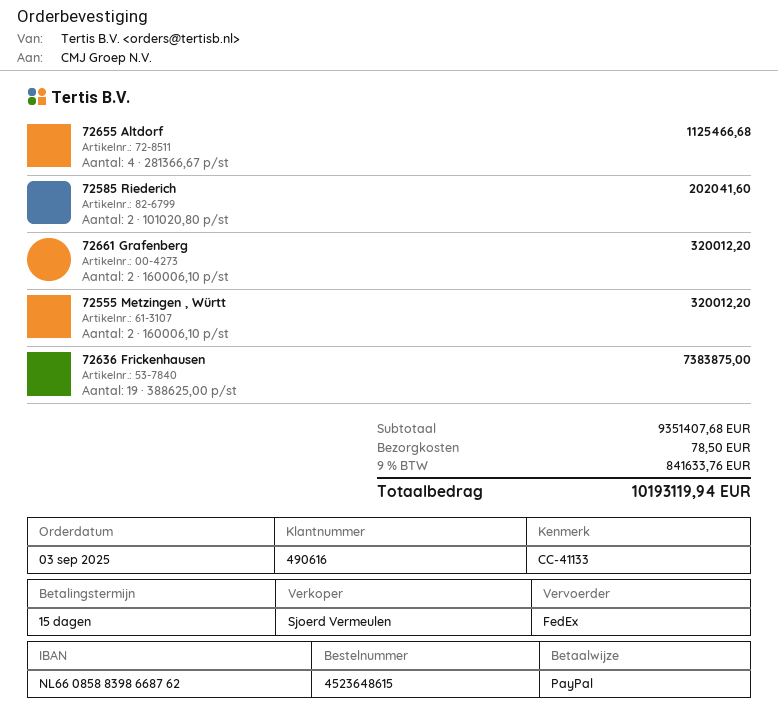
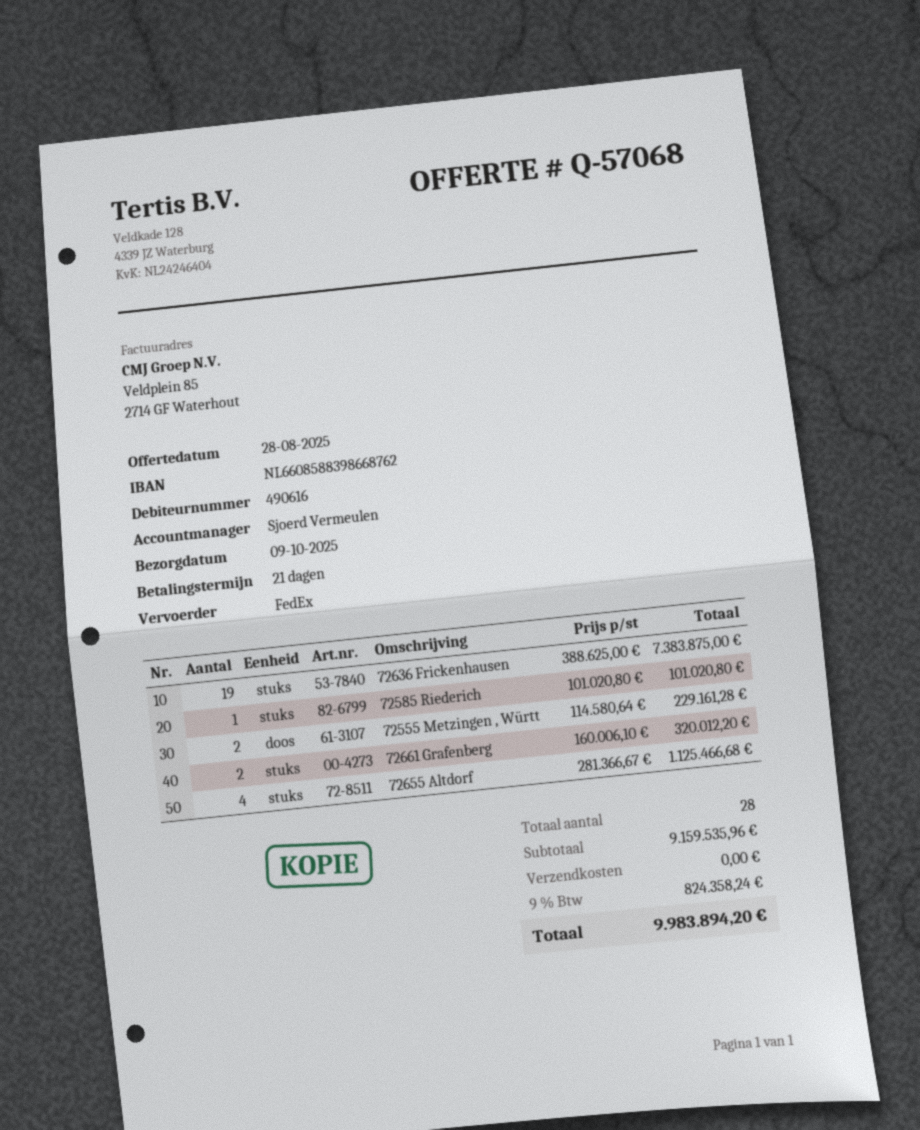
payment terms: 15 days -> 21 days
72585 Riederich: 2 x 101020.80 = 202041.60 -> 1 x 101020.80 = 101020.80
72555 Metzingen , Württ: 2 x 160006.10 = 320012.20 -> 2 x 114580.64 = 229161.28
subtotal: 9351407.68 -> 9159535.96
shipping: 78.50 -> 0.00
tax: 9% = 841633.76 -> 9% = 824358.24
total: 10193119.94 -> 9983894.20

